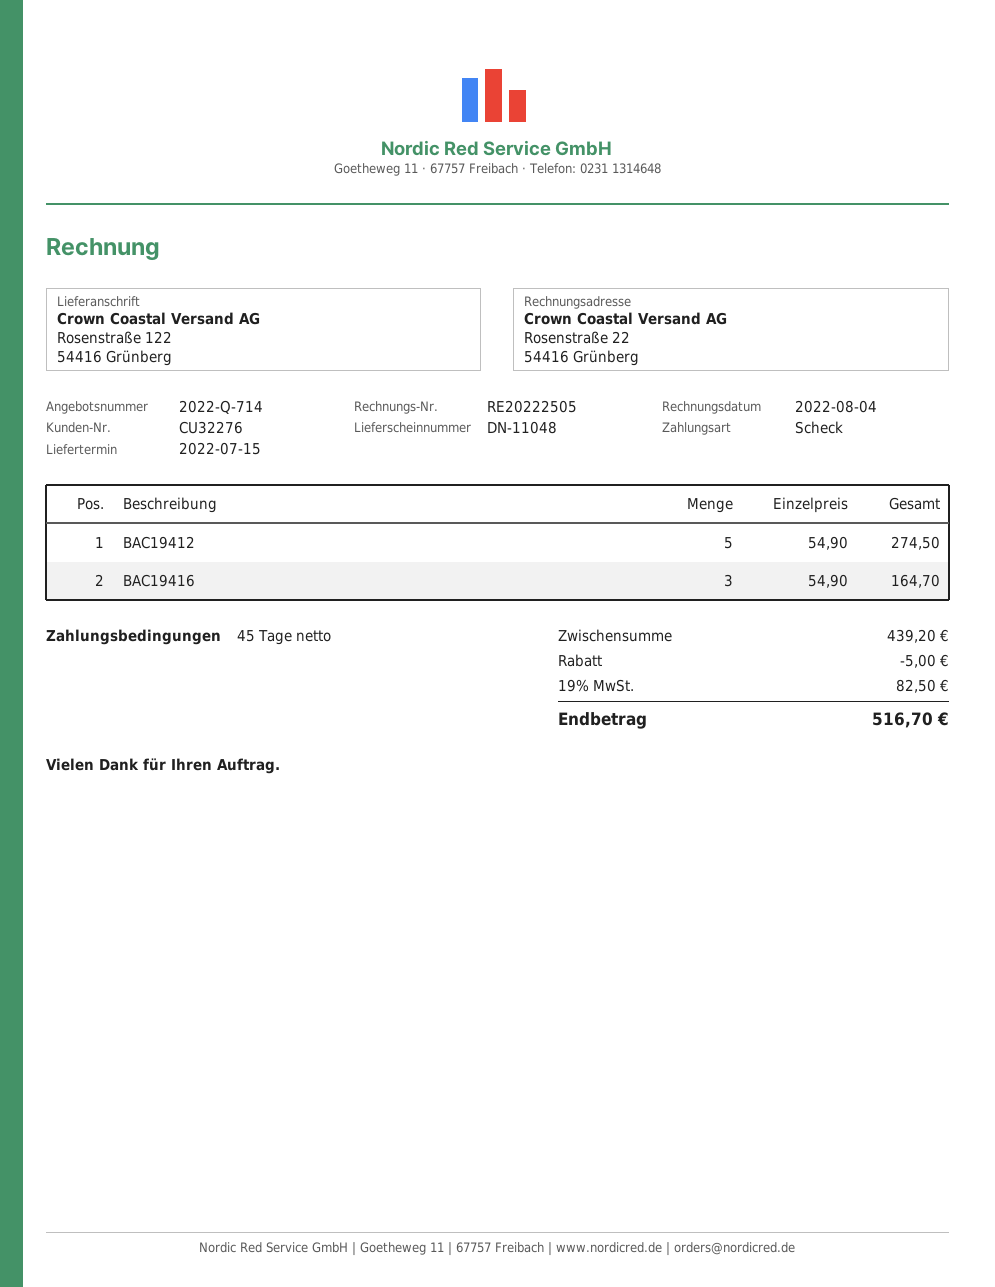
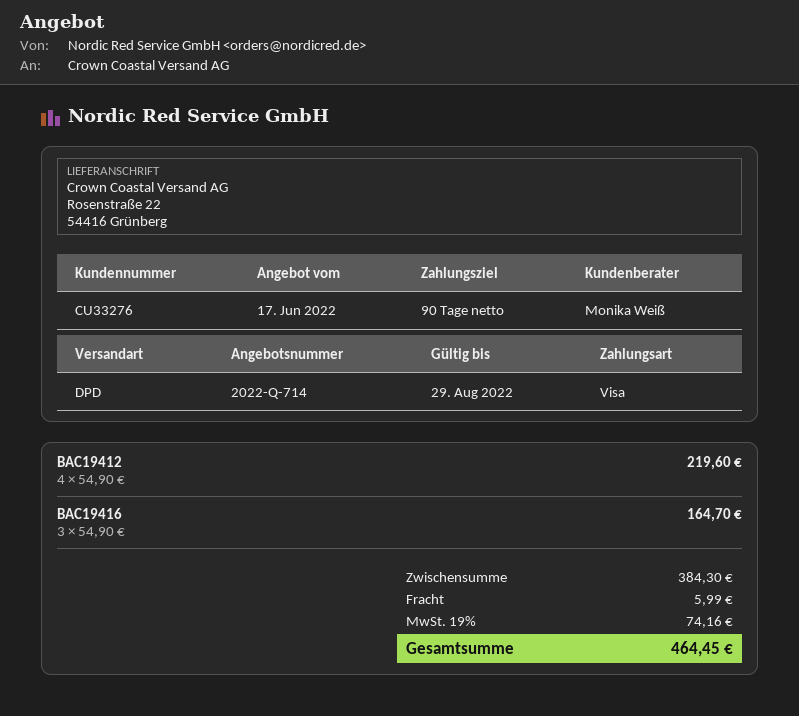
payment terms: 45 days -> 90 days
customer number: CU32276 -> CU33276
payment method: cheque -> Visa
ship to: Rosenstraße 122, 54416 Grünberg -> Rosenstraße 22, 54416 Grünberg
BAC19412: 5 x 54.90 = 274.50 -> 4 x 54.90 = 219.60
subtotal: 439.20 -> 384.30
discount: 5.00 -> none
shipping: none -> 5.99
tax: 19% = 82.50 -> 19% = 74.16
total: 516.70 -> 464.45

